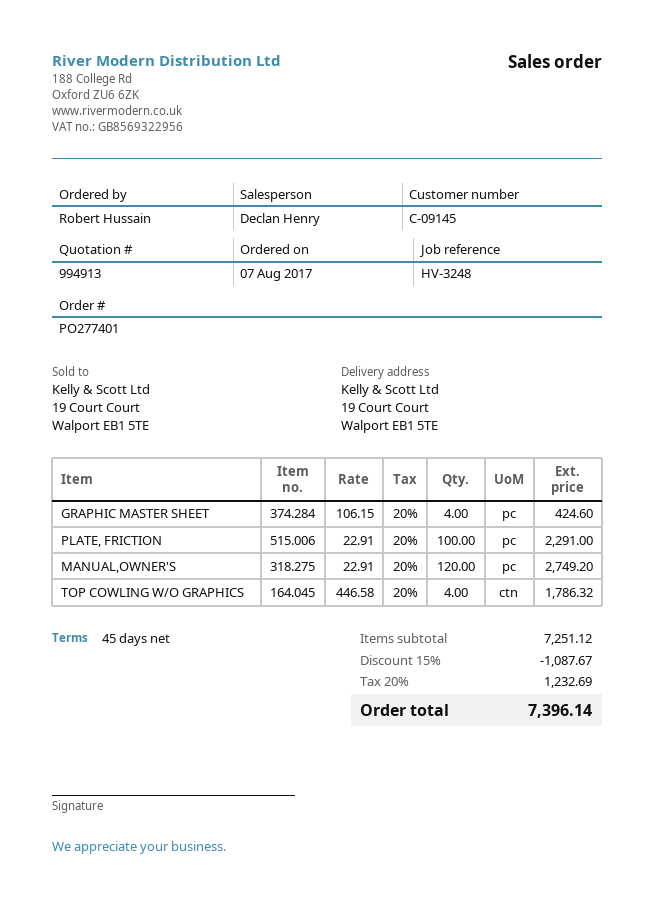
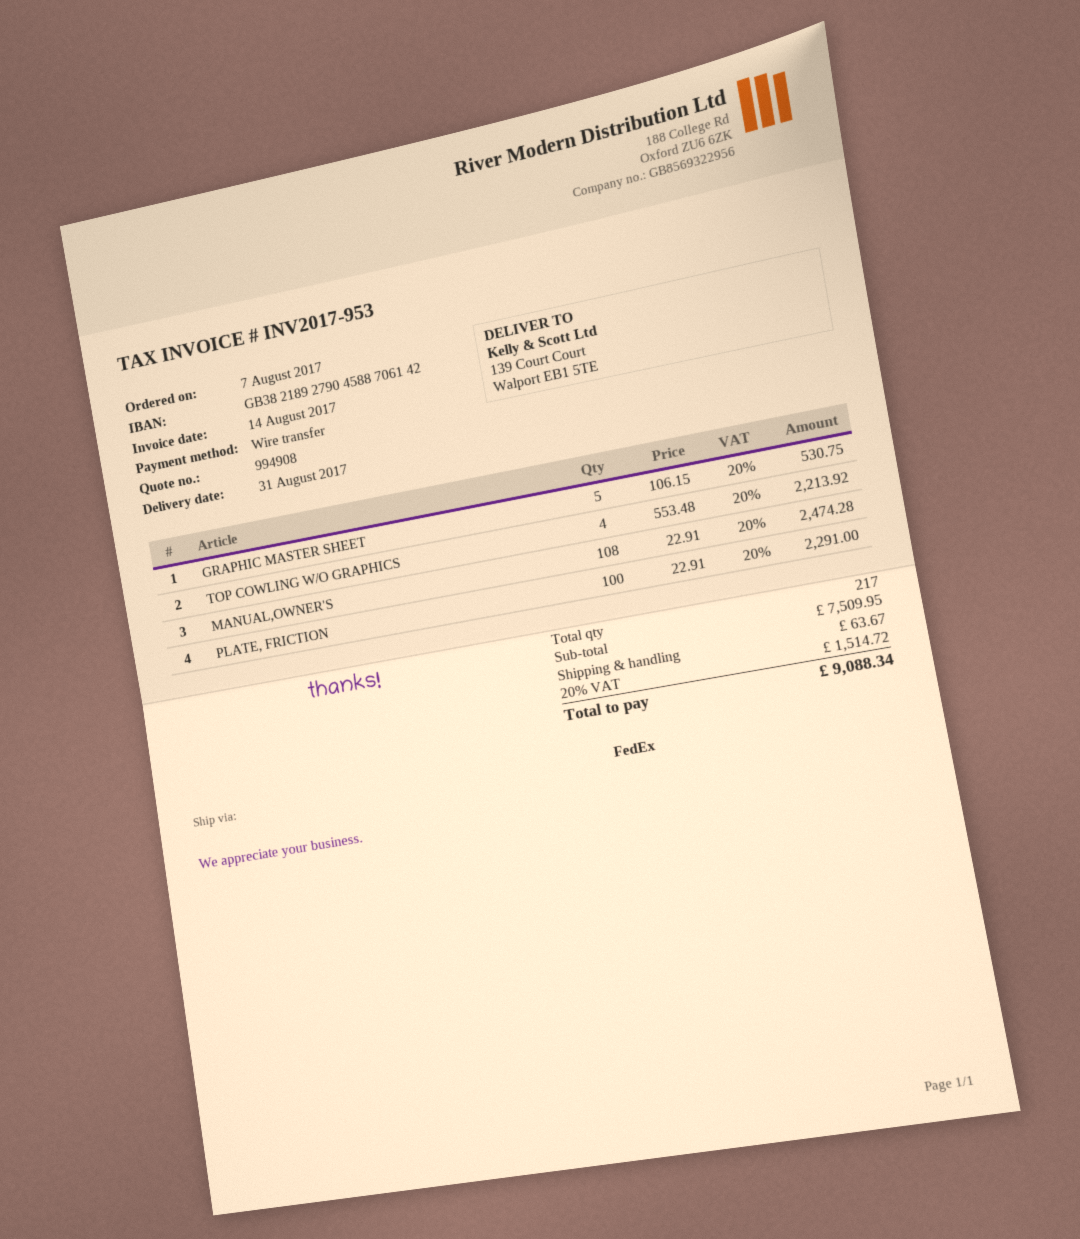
quote number: 994913 -> 994908
ship to: 19 Court Court, Walport EB1 5TE -> 139 Court Court, Walport EB1 5TE
GRAPHIC MASTER SHEET: 4 x 106.15 = 424.60 -> 5 x 106.15 = 530.75
MANUAL,OWNER'S: 120 x 22.91 = 2749.20 -> 108 x 22.91 = 2474.28
TOP COWLING W/O GRAPHICS: 4 x 446.58 = 1786.32 -> 4 x 553.48 = 2213.92
subtotal: 7251.12 -> 7509.95
discount: 15% = 1087.67 -> none
shipping: none -> 63.67
tax: 20% = 1232.69 -> 20% = 1514.72
total: 7396.14 -> 9088.34

